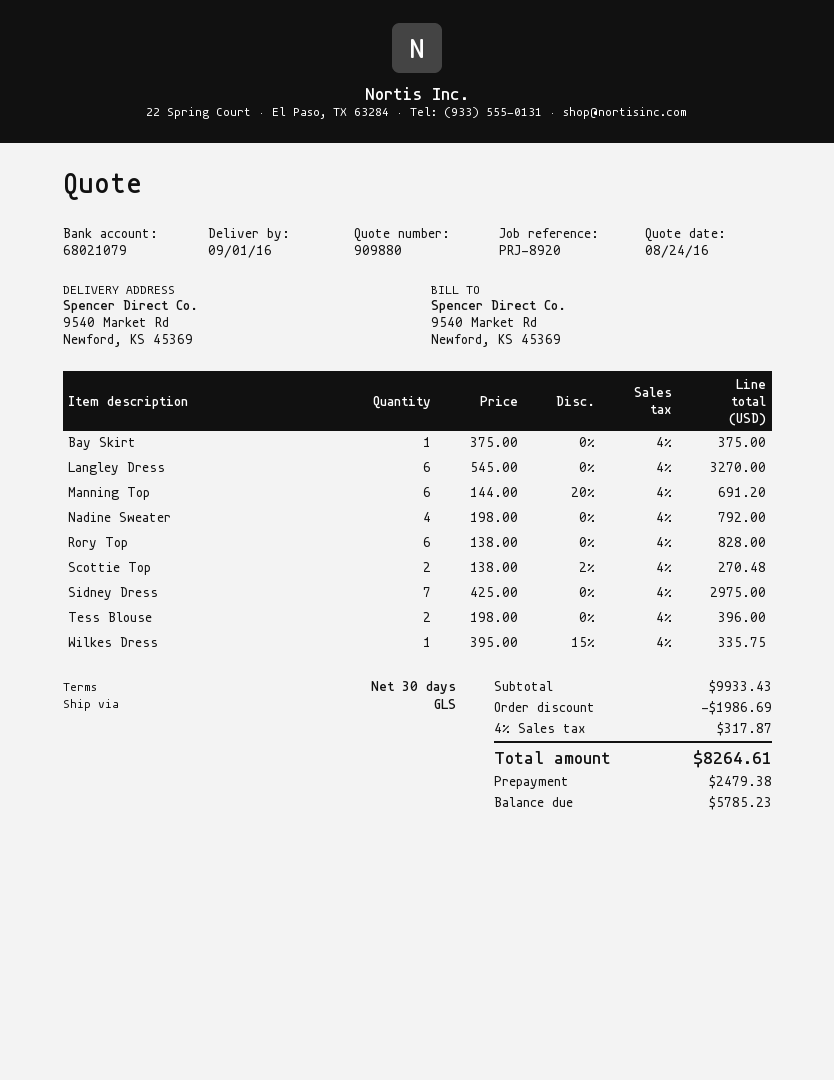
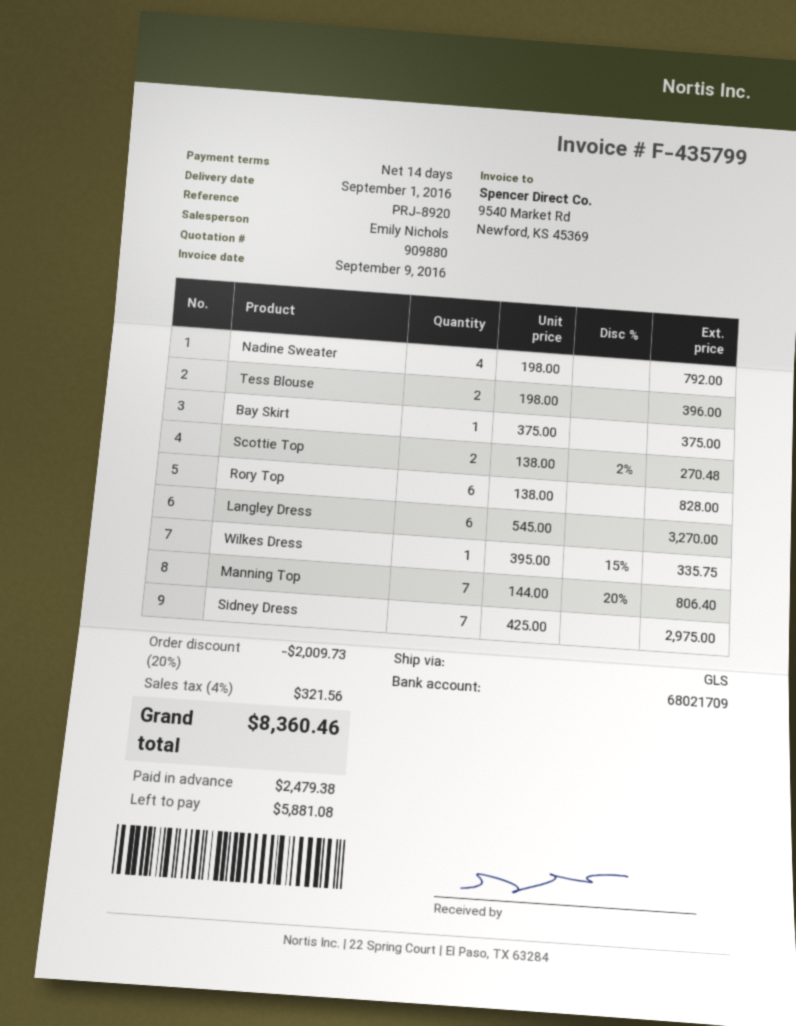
payment terms: 30 days -> 14 days
bank account: 68021079 -> 68021709
Manning Top: 6 x 144.00 - 20% = 691.20 -> 7 x 144.00 - 20% = 806.40
discount: 1986.69 -> 2009.73
tax: 4% = 317.87 -> 4% = 321.56
total: 8264.61 -> 8360.46
balance: 5785.23 -> 5881.08

